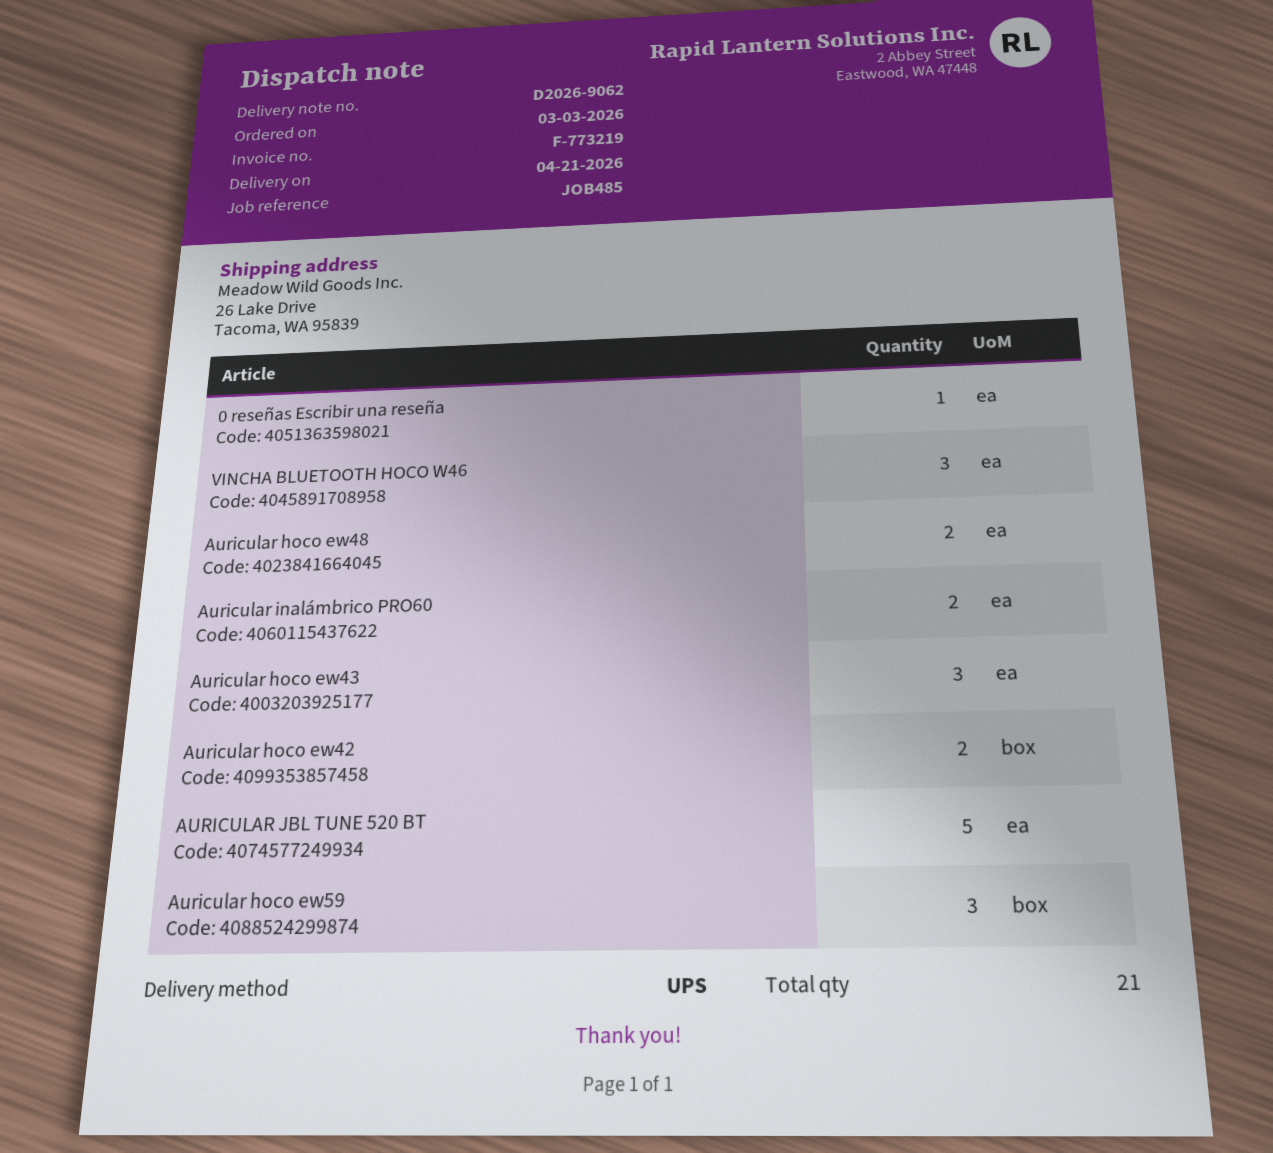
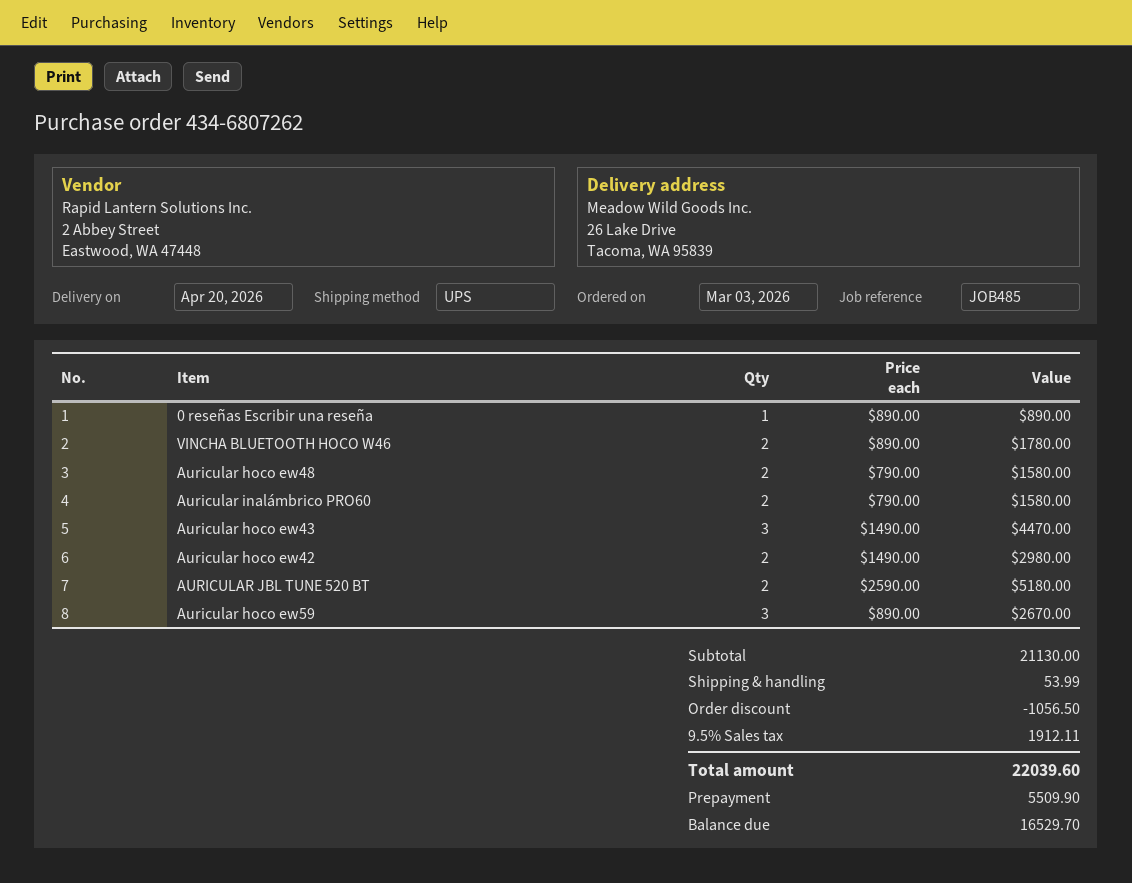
delivery date: 2026-04-21 -> 2026-04-20
VINCHA BLUETOOTH HOCO W46: 3 -> 2
AURICULAR JBL TUNE 520 BT: 5 -> 2

